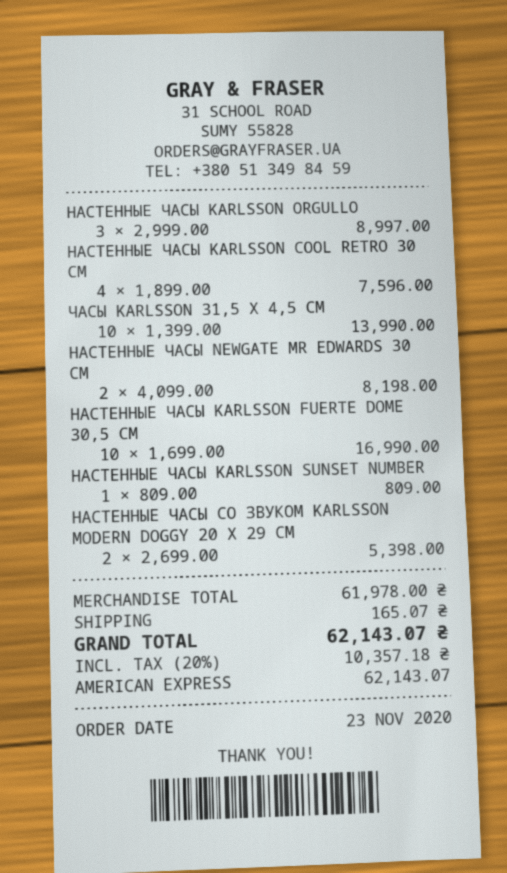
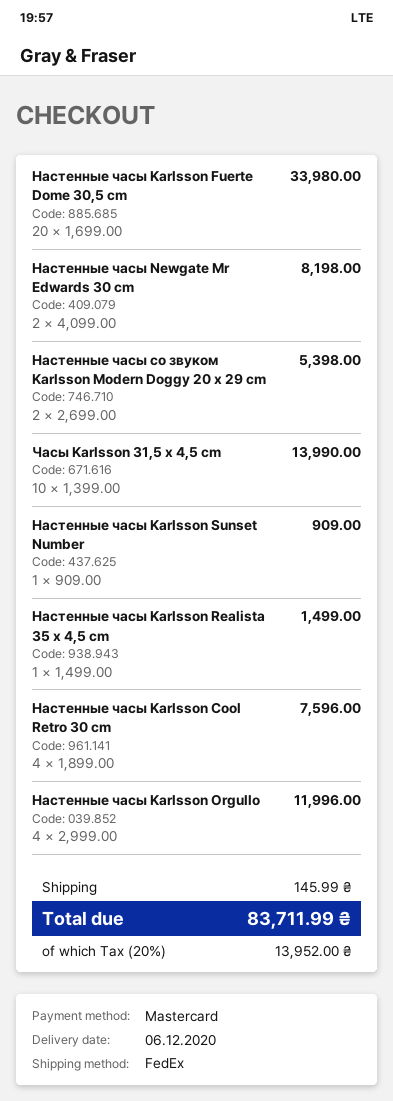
payment method: American Express -> Mastercard
НАСТЕННЫЕ ЧАСЫ KARLSSON ORGULLO: 3 x 2999.00 = 8997.00 -> 4 x 2999.00 = 11996.00
НАСТЕННЫЕ ЧАСЫ KARLSSON FUERTE DOME 30,5 CM: 10 x 1699.00 = 16990.00 -> 20 x 1699.00 = 33980.00
НАСТЕННЫЕ ЧАСЫ KARLSSON SUNSET NUMBER: 1 x 809.00 = 809.00 -> 1 x 909.00 = 909.00
Настенные часы Karlsson Realista 35 x 4,5 cm: none -> 1 x 1499.00 = 1499.00
shipping: 165.07 -> 145.99
tax: 20% = 10357.18 -> 20% = 13952.00
total: 62143.07 -> 83711.99

